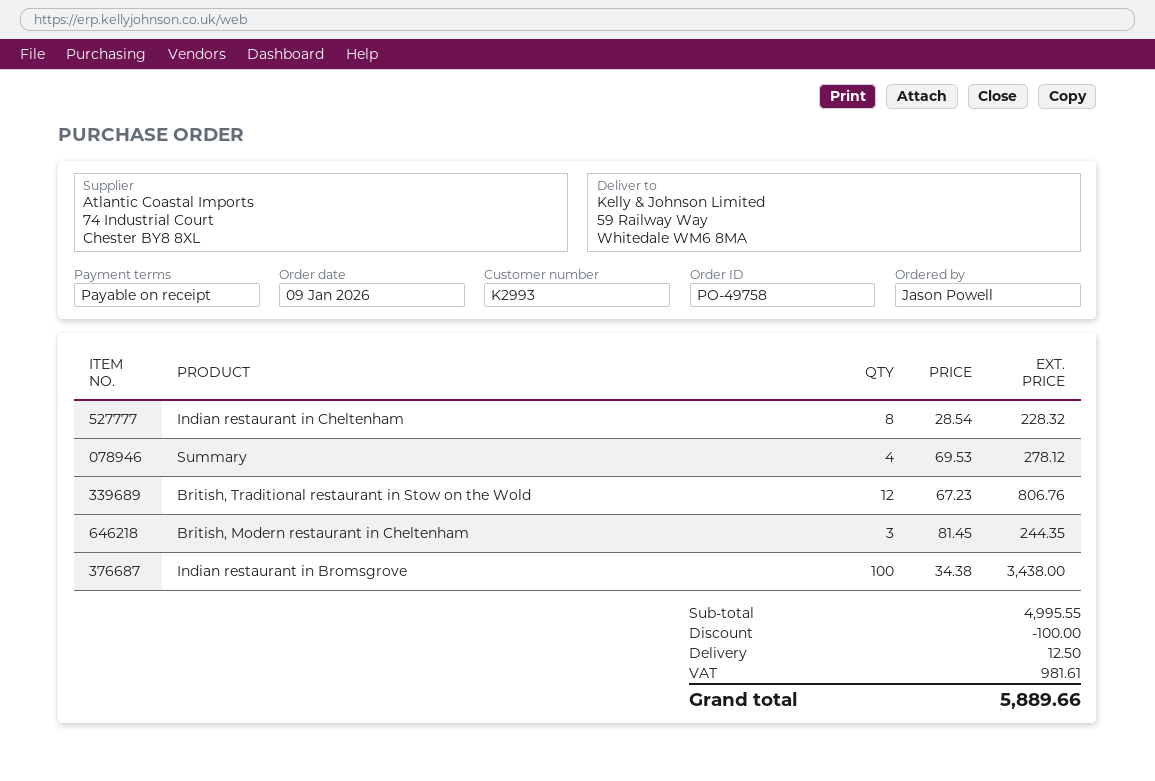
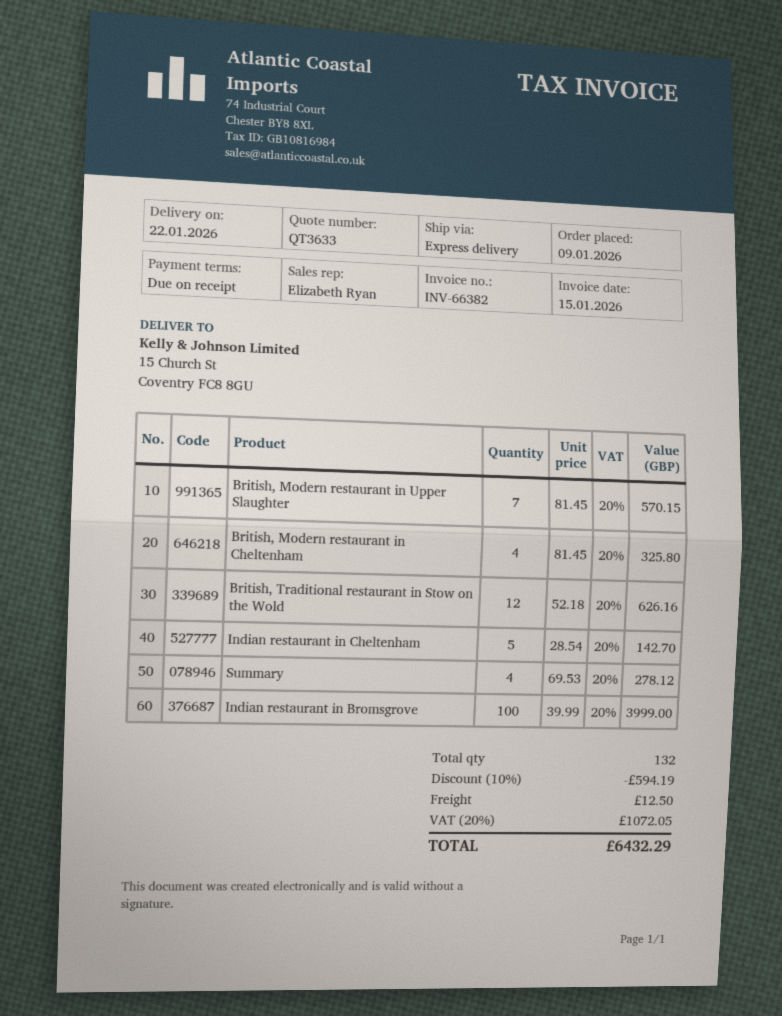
ship to: 59 Railway Way, Whitedale WM6 8MA -> 15 Church St, Coventry FC8 8GU
Indian restaurant in Cheltenham: 8 x 28.54 = 228.32 -> 5 x 28.54 = 142.70
British, Traditional restaurant in Stow on the Wold: 12 x 67.23 = 806.76 -> 12 x 52.18 = 626.16
British, Modern restaurant in Cheltenham: 3 x 81.45 = 244.35 -> 4 x 81.45 = 325.80
Indian restaurant in Bromsgrove: 100 x 34.38 = 3438.00 -> 100 x 39.99 = 3999.00
British, Modern restaurant in Upper Slaughter: none -> 7 x 81.45 = 570.15
discount: 100.00 -> 594.19
tax: 981.61 -> 1072.05
total: 5889.66 -> 6432.29

